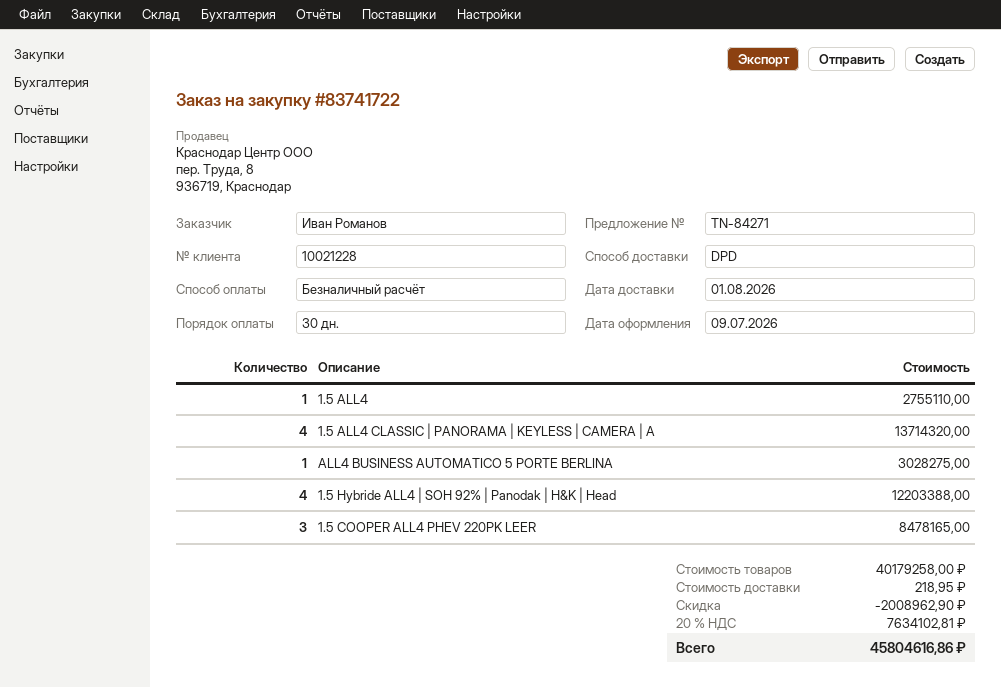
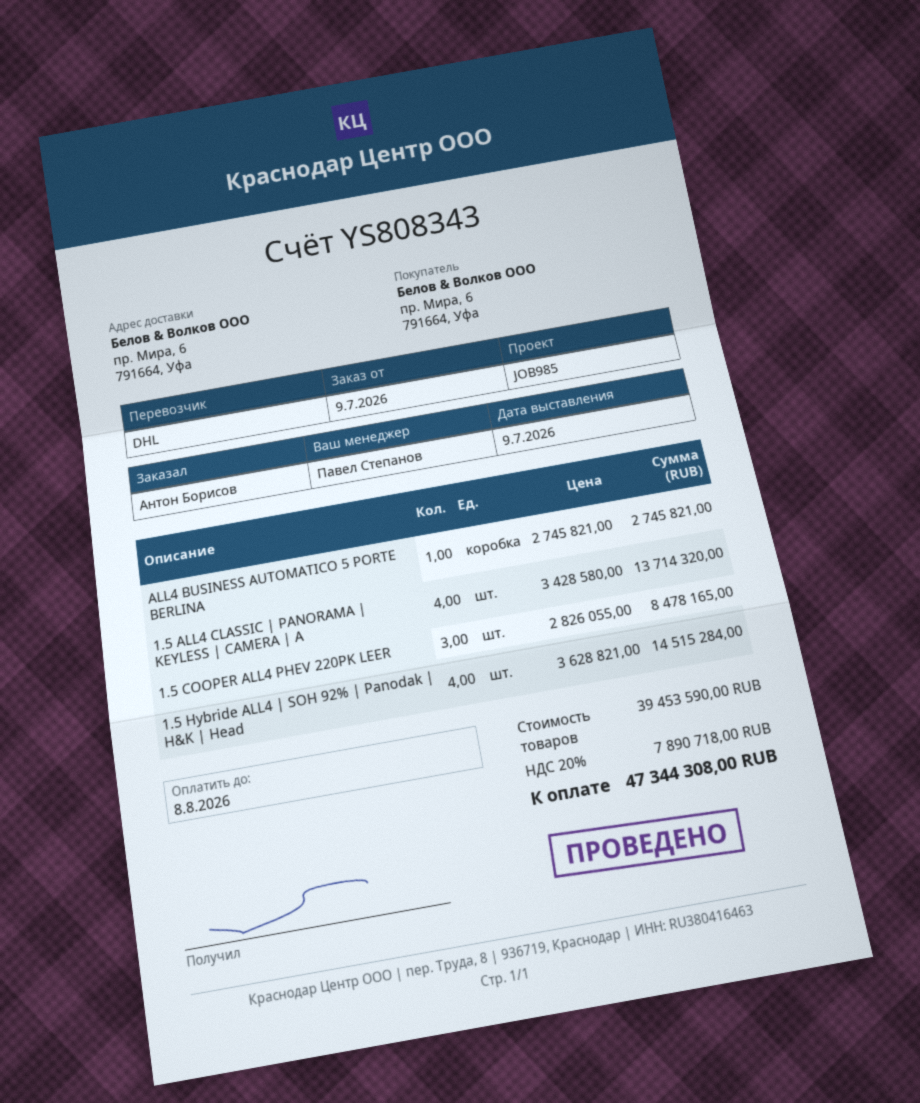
ordered by: Иван Романов -> Антон Борисов
shipping method: DPD -> DHL
1.5 ALL4: 1 for 2755110.00 -> none
ALL4 BUSINESS AUTOMATICO 5 PORTE BERLINA: 1 for 3028275.00 -> 1 for 2745821.00
1.5 Hybride ALL4 | SOH 92% | Panodak | H&K | Head: 4 for 12203388.00 -> 4 for 14515284.00
subtotal: 40179258.00 -> 39453590.00
discount: 2008962.90 -> none
shipping: 218.95 -> none
tax: 20% = 7634102.81 -> 20% = 7890718.00
total: 45804616.86 -> 47344308.00

